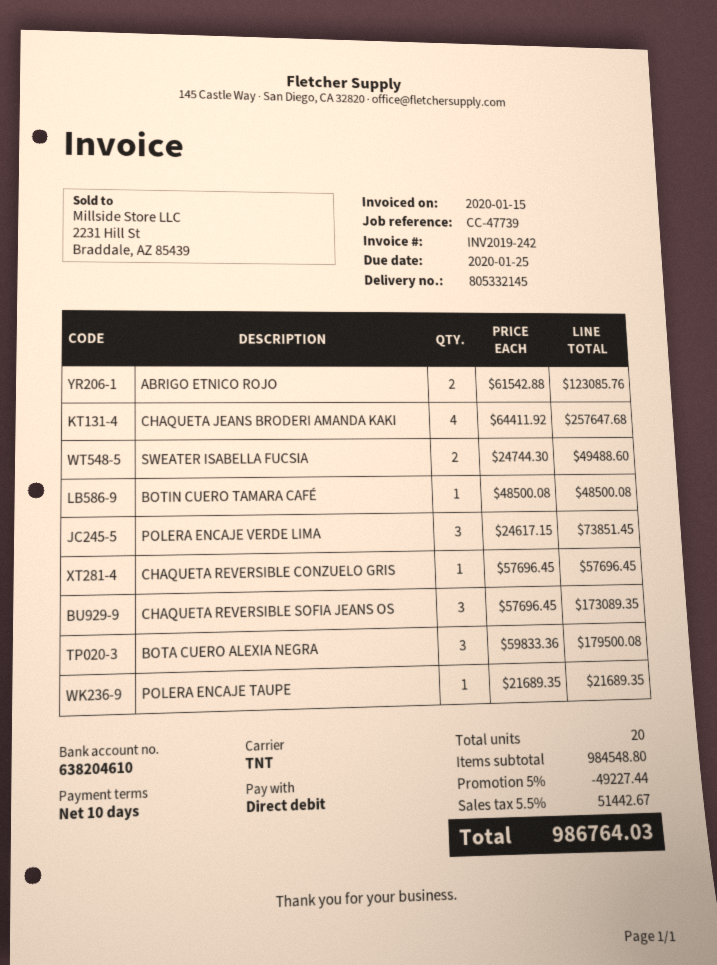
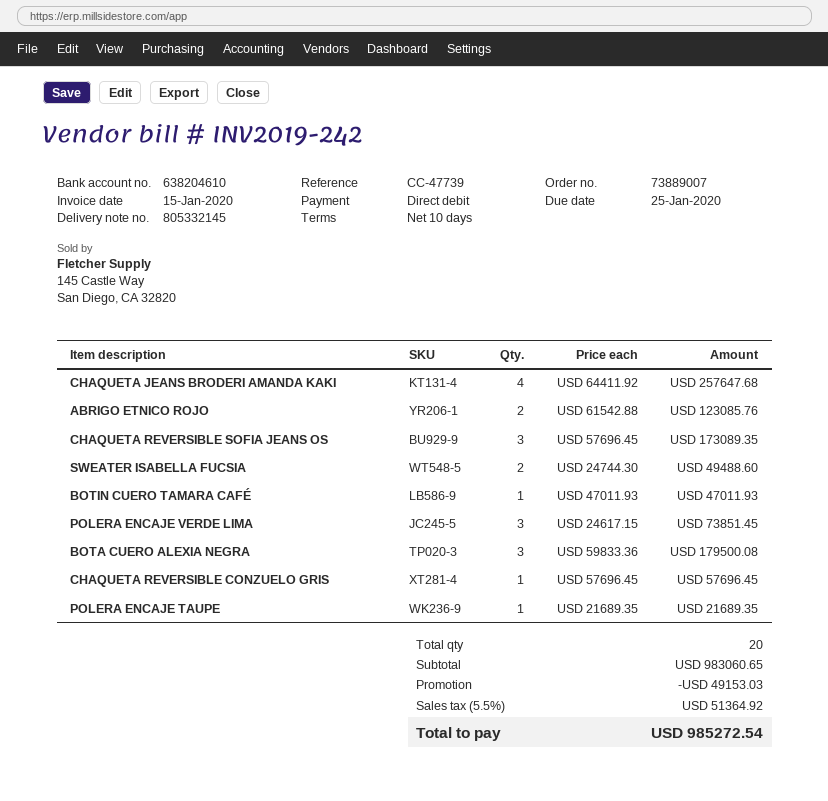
BOTIN CUERO TAMARA CAFÉ: 1 x 48500.08 = 48500.08 -> 1 x 47011.93 = 47011.93
subtotal: 984548.80 -> 983060.65
discount: 49227.44 -> 49153.03
tax: 5.5% = 51442.67 -> 5.5% = 51364.92
total: 986764.03 -> 985272.54

